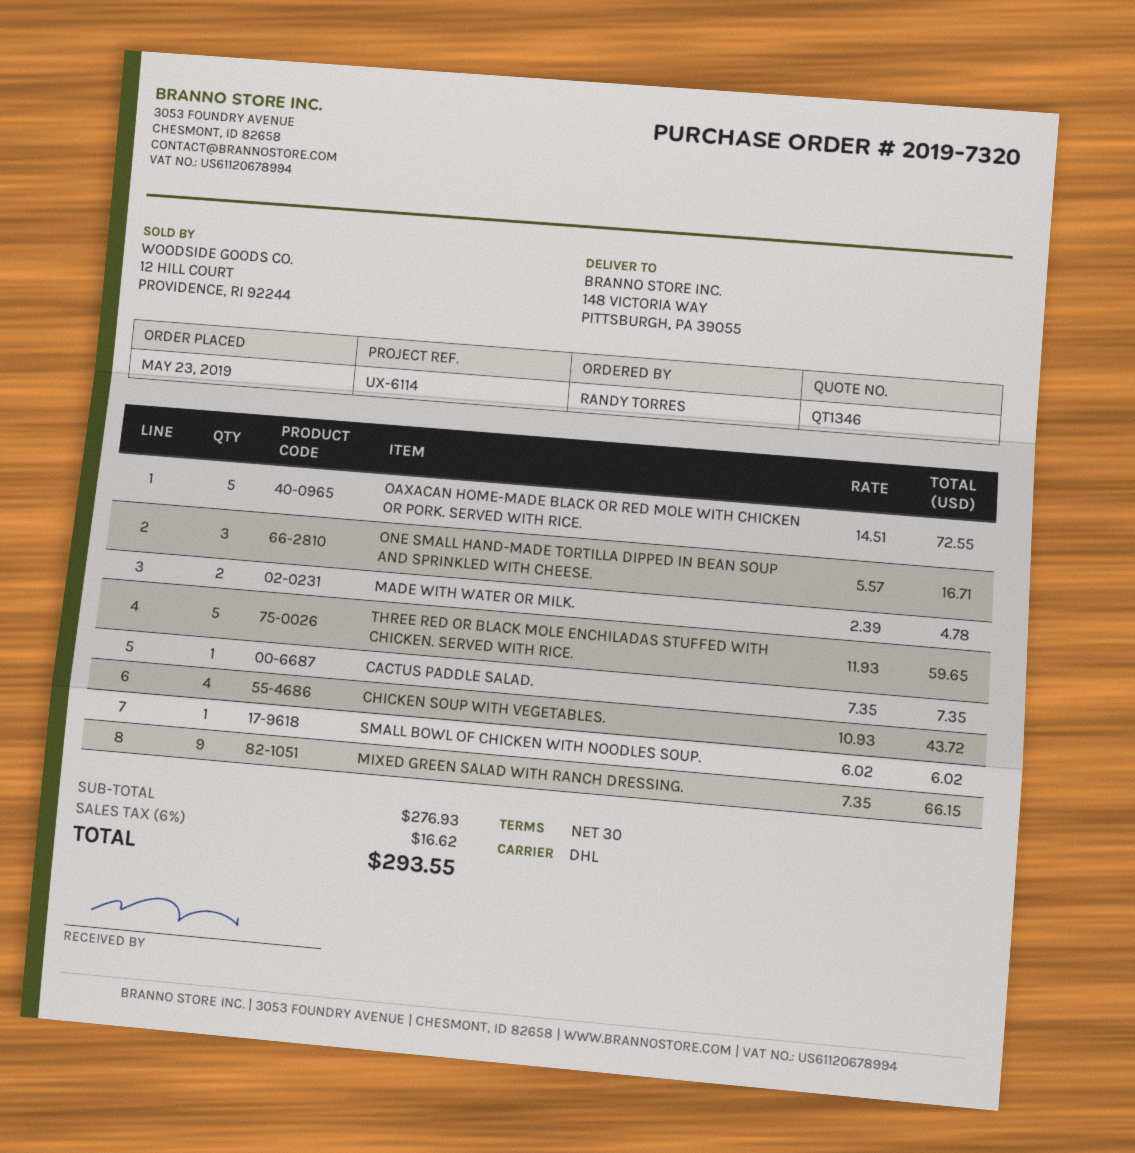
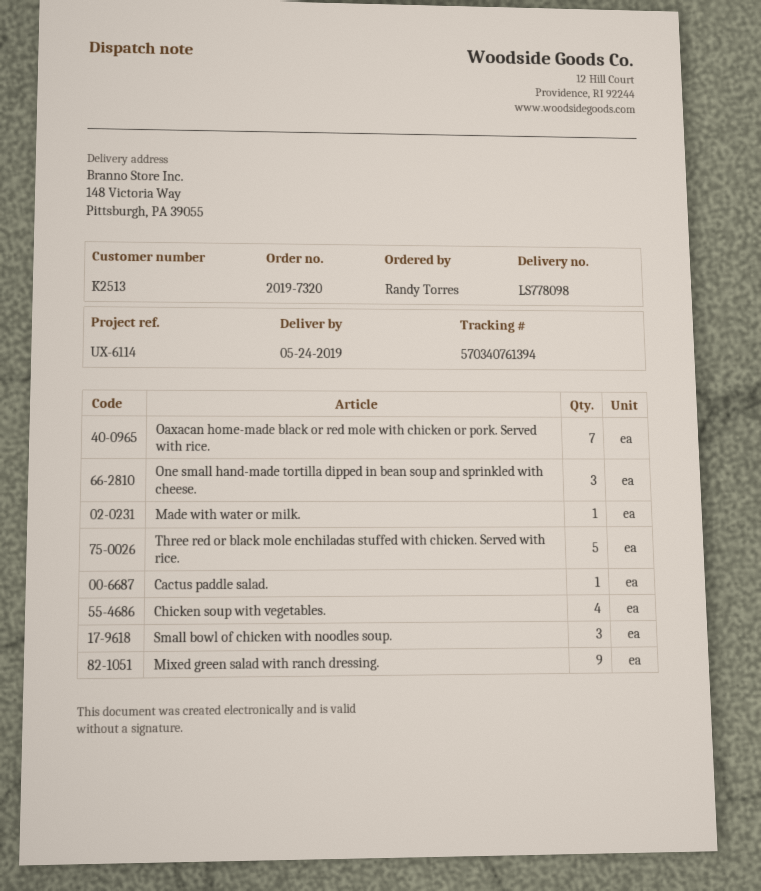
OAXACAN HOME-MADE BLACK OR RED MOLE WITH CHICKEN OR PORK. SERVED WITH RICE.: 5 -> 7
MADE WITH WATER OR MILK.: 2 -> 1
SMALL BOWL OF CHICKEN WITH NOODLES SOUP.: 1 -> 3

